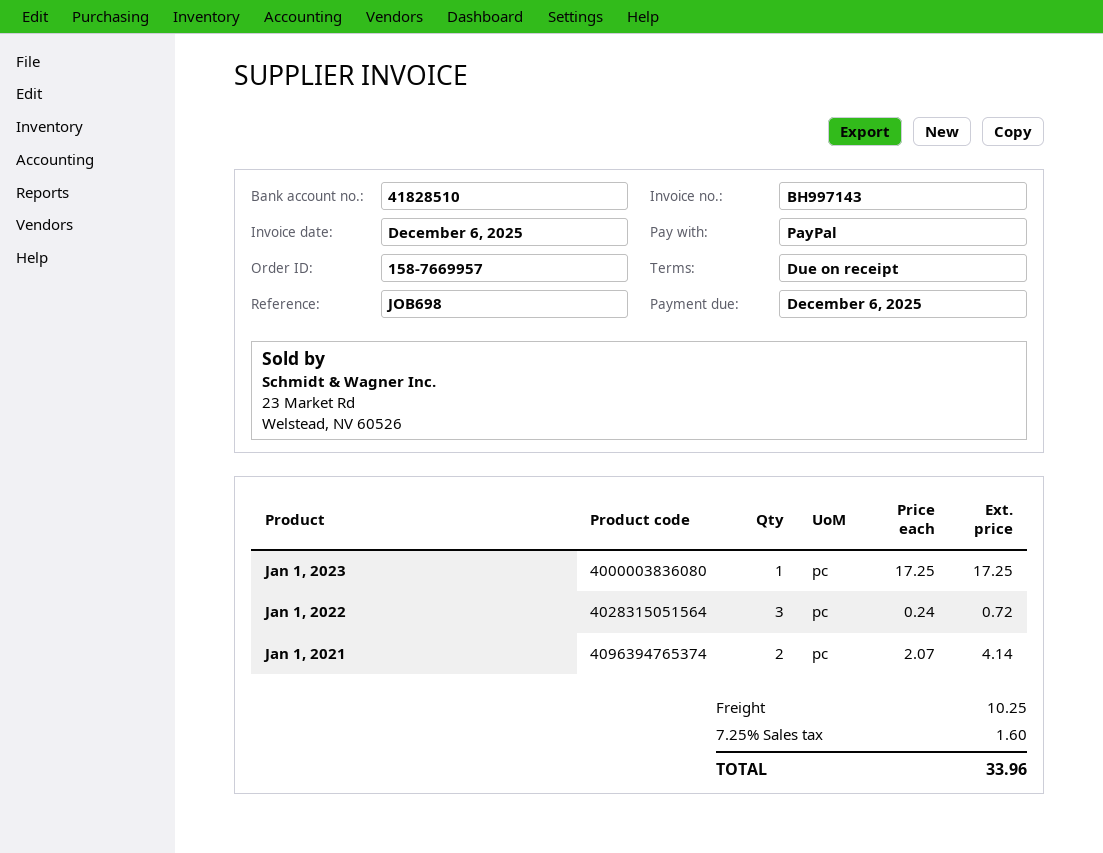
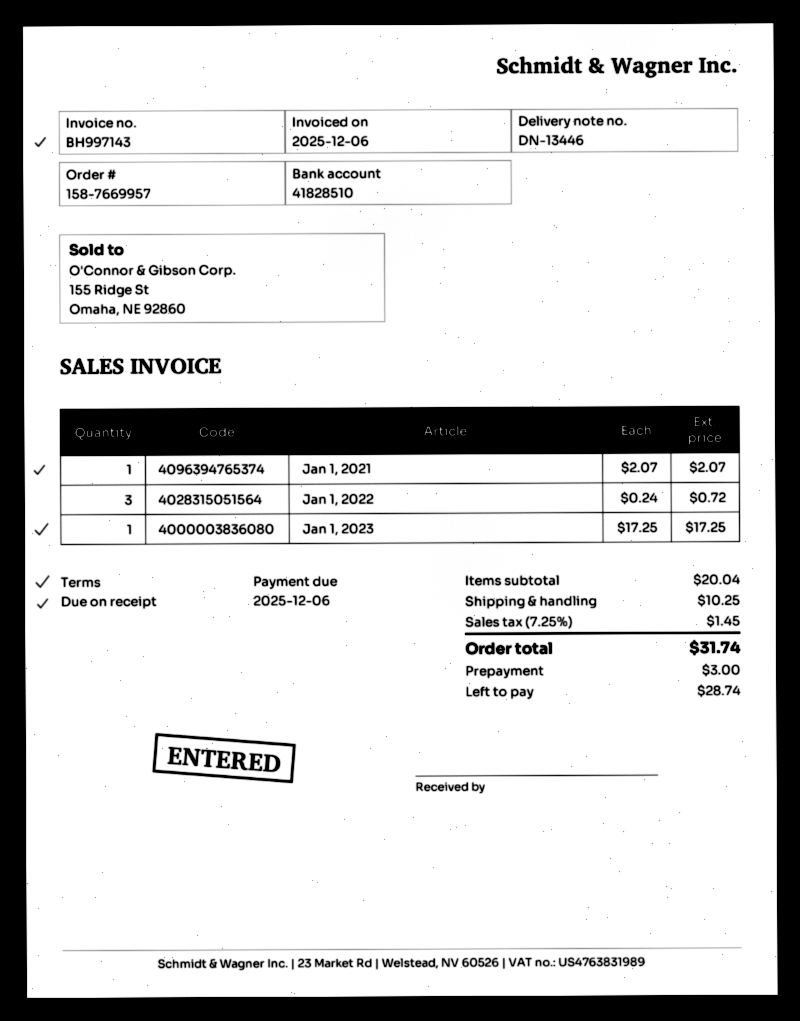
Jan 1, 2021: 2 x 2.07 = 4.14 -> 1 x 2.07 = 2.07
tax: 7.25% = 1.60 -> 7.25% = 1.45
total: 33.96 -> 31.74

